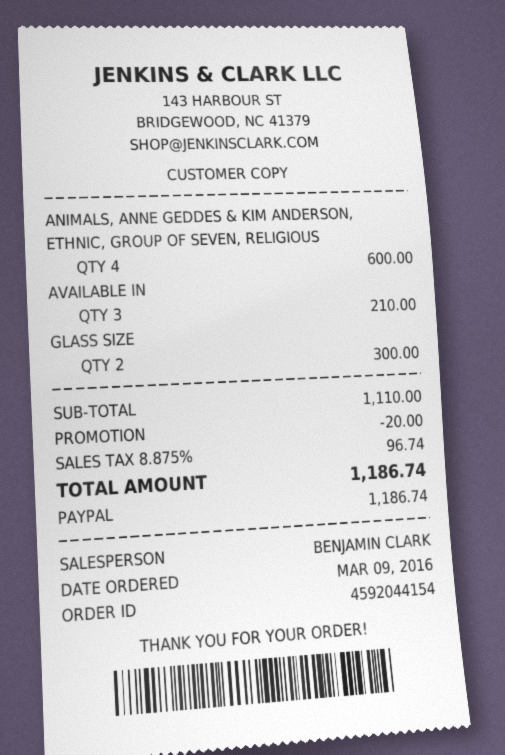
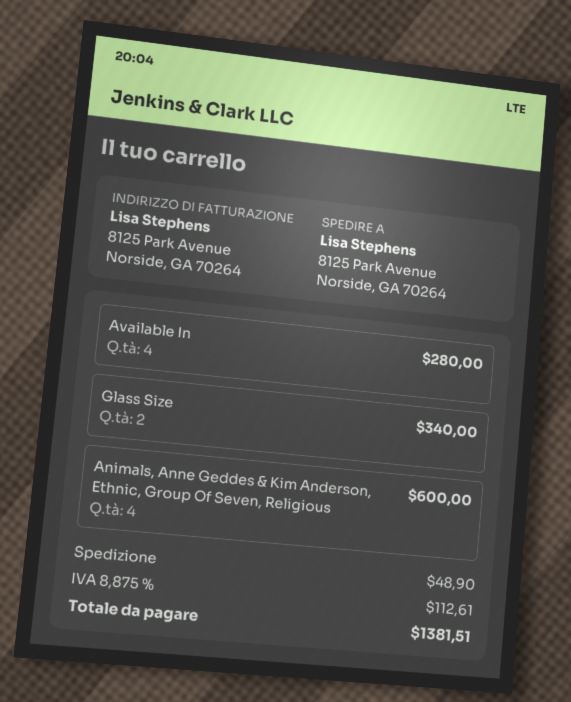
AVAILABLE IN: 3 for 210.00 -> 4 for 280.00
GLASS SIZE: 2 for 300.00 -> 2 for 340.00
discount: 20.00 -> none
shipping: none -> 48.90
tax: 8.875% = 96.74 -> 8.875% = 112.61
total: 1186.74 -> 1381.51

